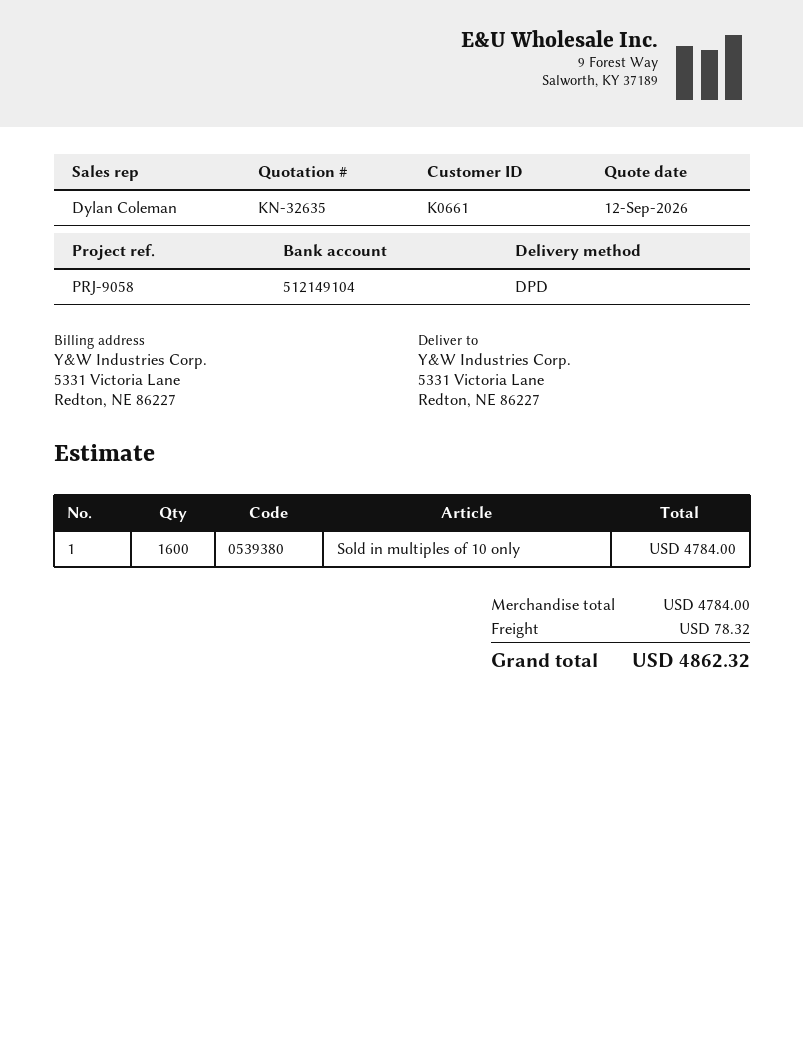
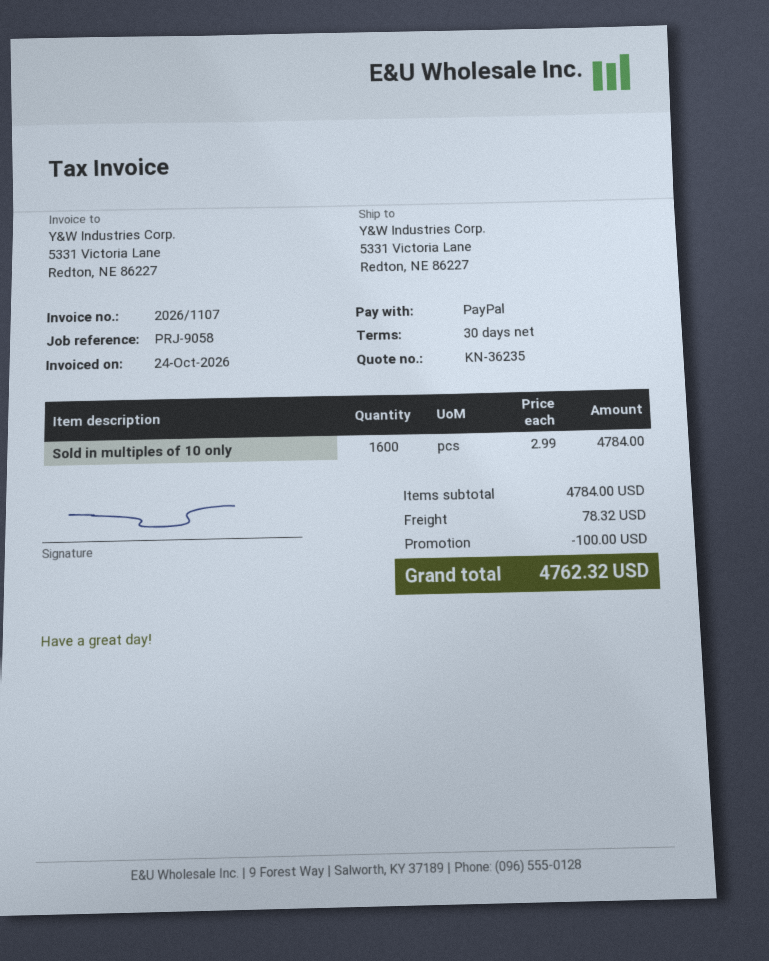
quote number: KN-32635 -> KN-36235
discount: none -> 100.00
total: 4862.32 -> 4762.32

